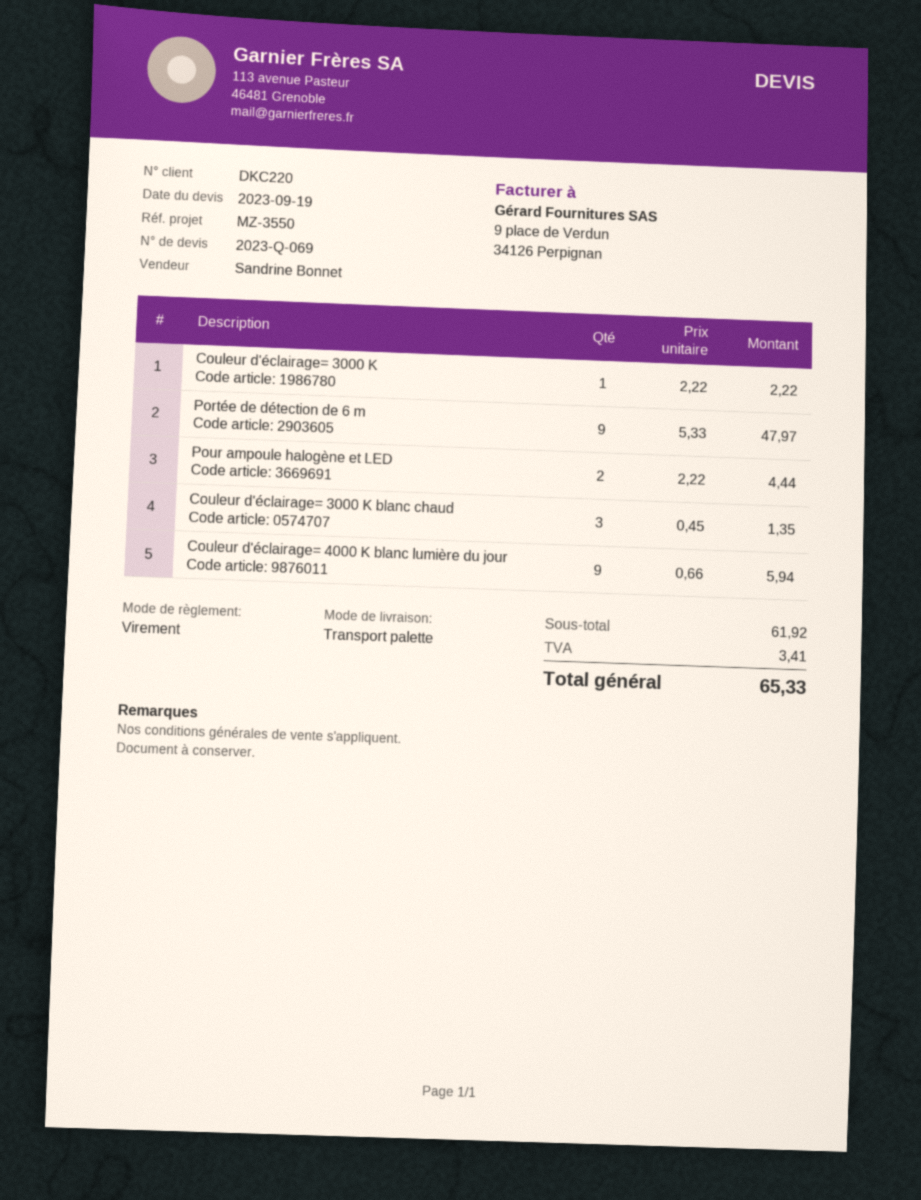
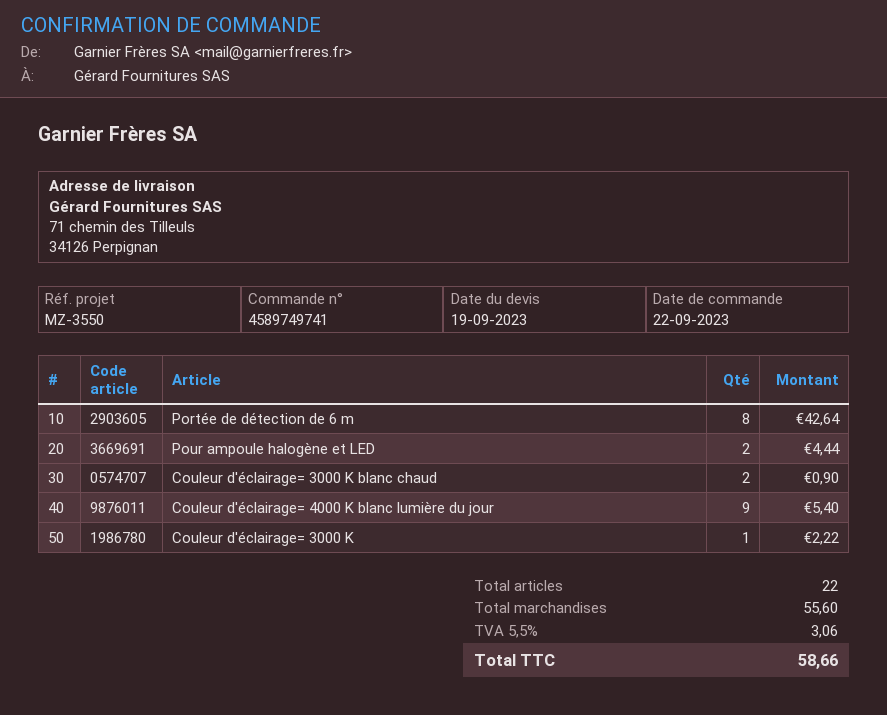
Portée de détection de 6 m: 9 for 47.97 -> 8 for 42.64
Couleur d'éclairage= 3000 K blanc chaud: 3 for 1.35 -> 2 for 0.90
Couleur d'éclairage= 4000 K blanc lumière du jour: 9 for 5.94 -> 9 for 5.40
subtotal: 61.92 -> 55.60
tax: 3.41 -> 3.06
total: 65.33 -> 58.66

